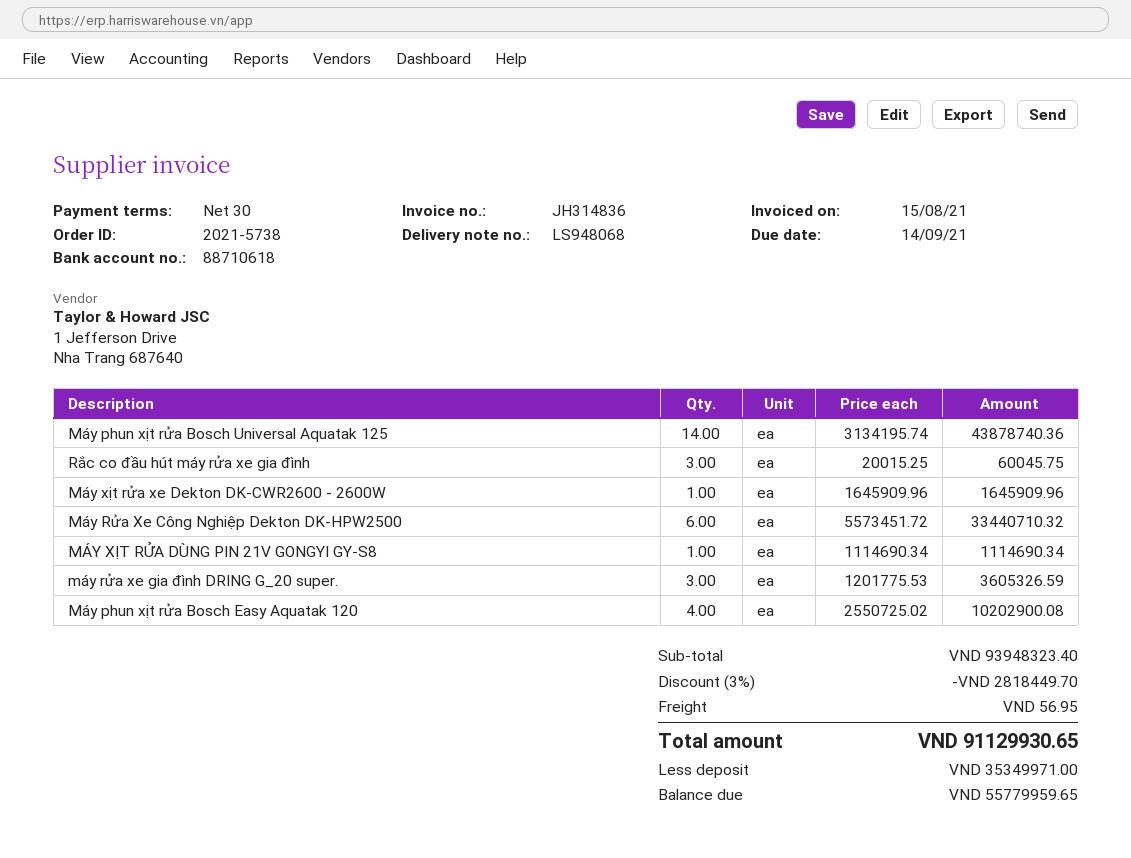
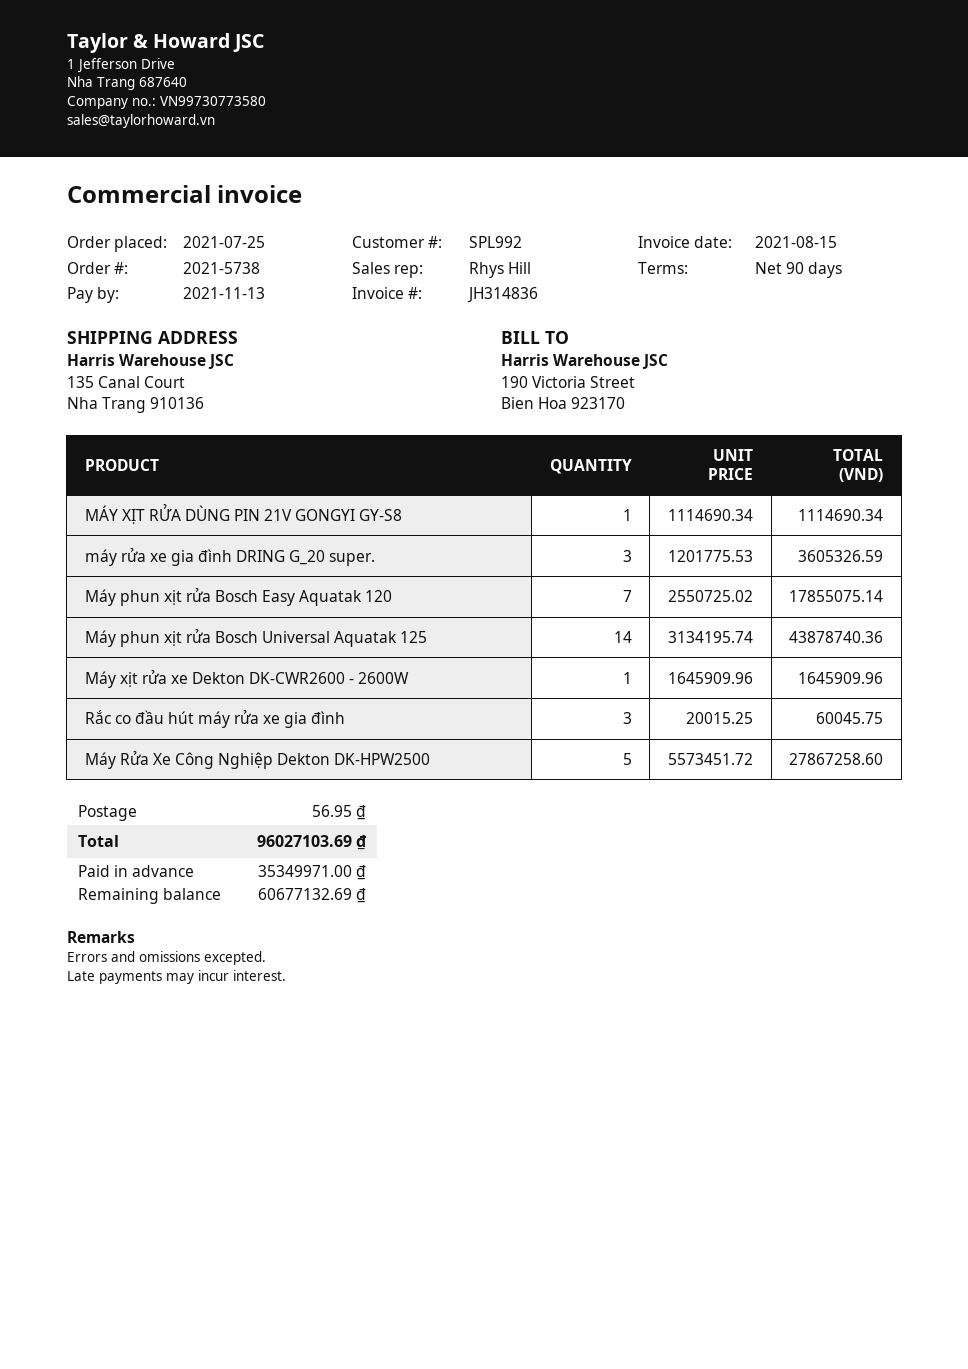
payment terms: 30 days -> 90 days
due date: 2021-09-14 -> 2021-11-13
Máy Rửa Xe Công Nghiệp Dekton DK-HPW2500: 6 x 5573451.72 = 33440710.32 -> 5 x 5573451.72 = 27867258.60
Máy phun xịt rửa Bosch Easy Aquatak 120: 4 x 2550725.02 = 10202900.08 -> 7 x 2550725.02 = 17855075.14
discount: 3% = 2818449.70 -> none
total: 91129930.65 -> 96027103.69
balance: 55779959.65 -> 60677132.69

